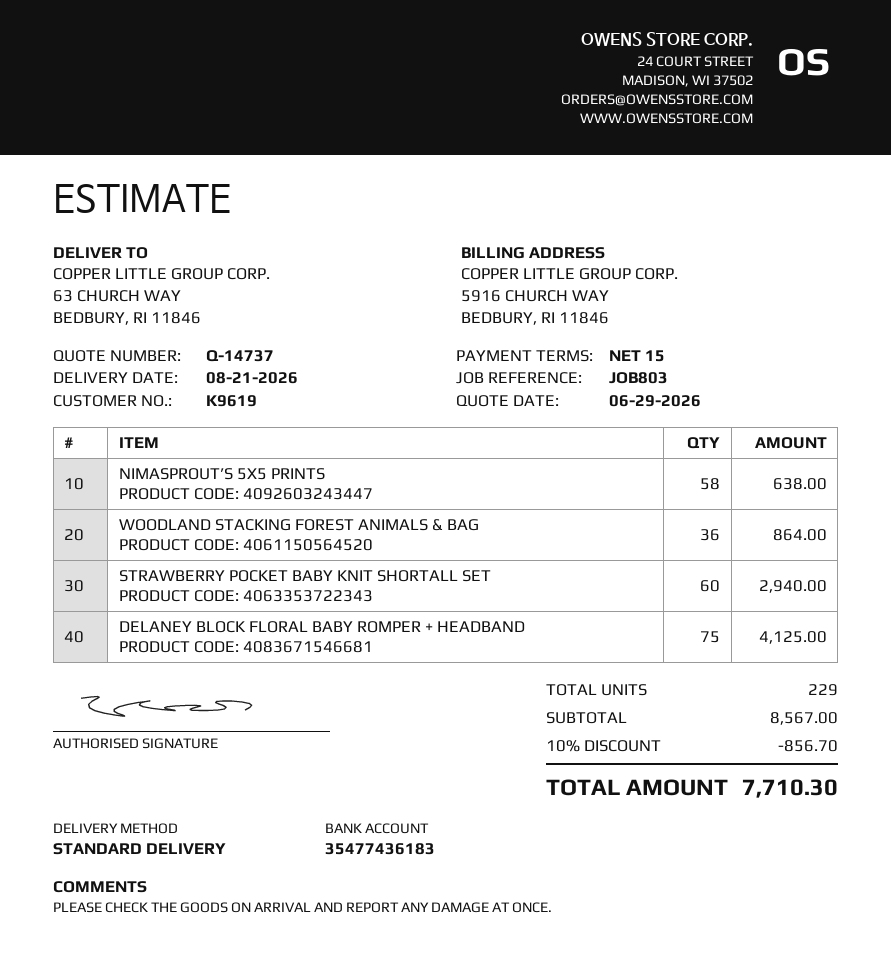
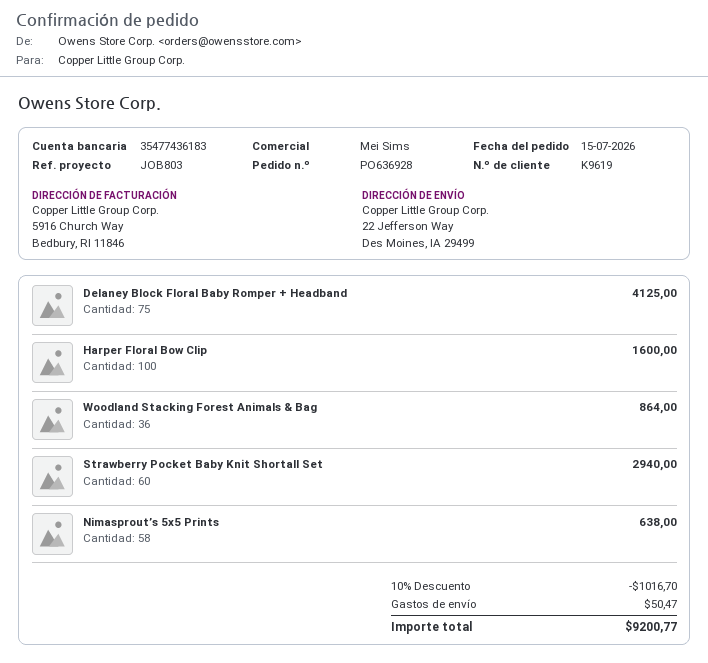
ship to: 63 CHURCH WAY, BEDBURY, RI 11846 -> 22 Jefferson Way, Des Moines, IA 29499
Harper Floral Bow Clip: none -> 100 for 1600.00
discount: 10% = 856.70 -> 10% = 1016.70
shipping: none -> 50.47
total: 7710.30 -> 9200.77

